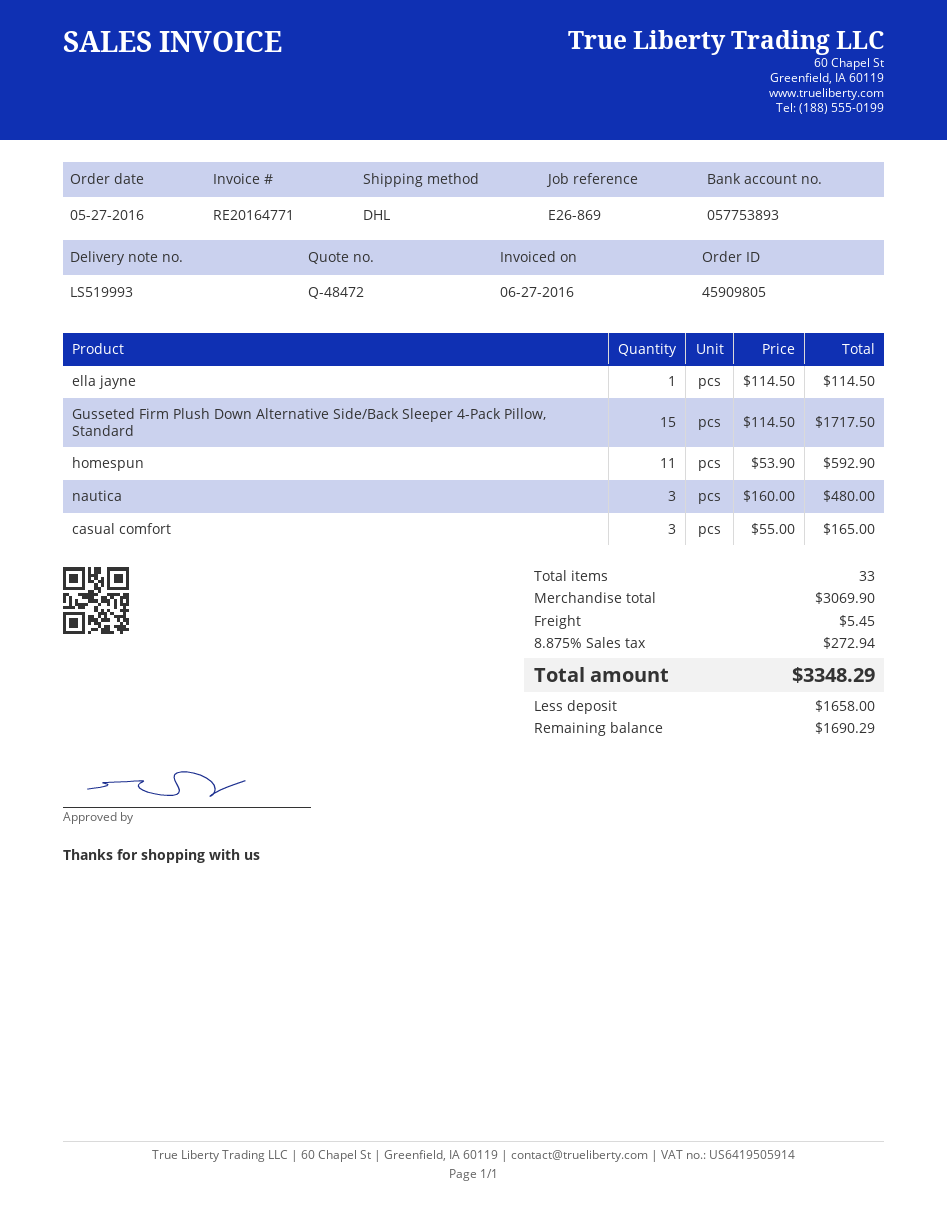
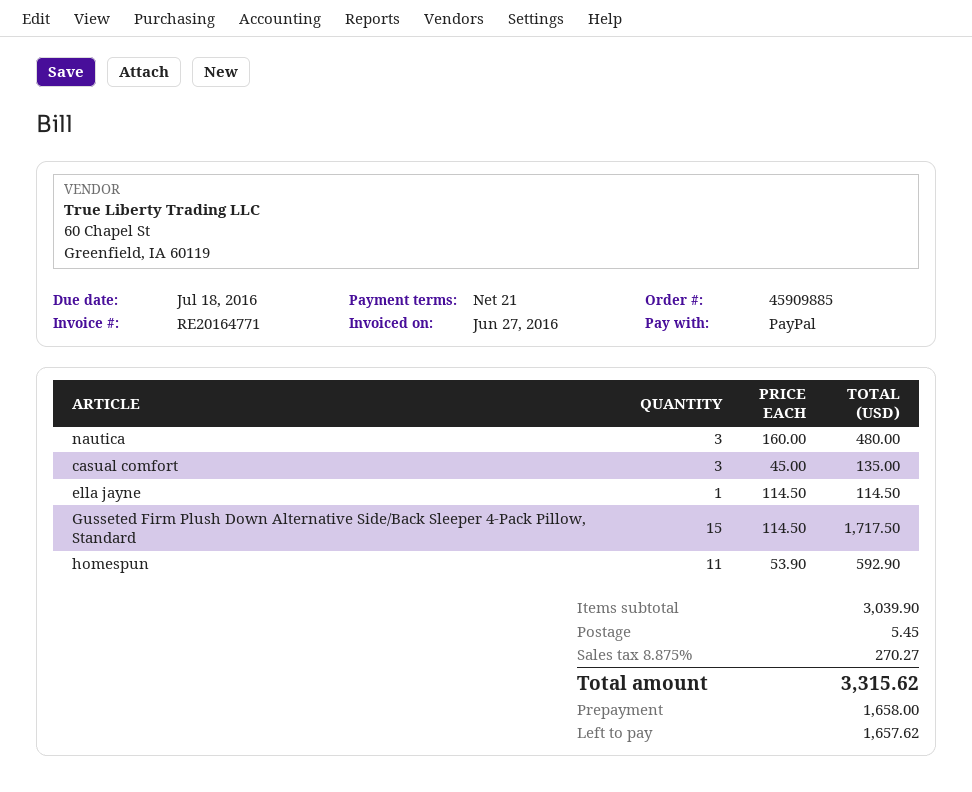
order number: 45909805 -> 45909885
casual comfort: 3 x 55.00 = 165.00 -> 3 x 45.00 = 135.00
subtotal: 3069.90 -> 3039.90
tax: 8.875% = 272.94 -> 8.875% = 270.27
total: 3348.29 -> 3315.62
balance: 1690.29 -> 1657.62

